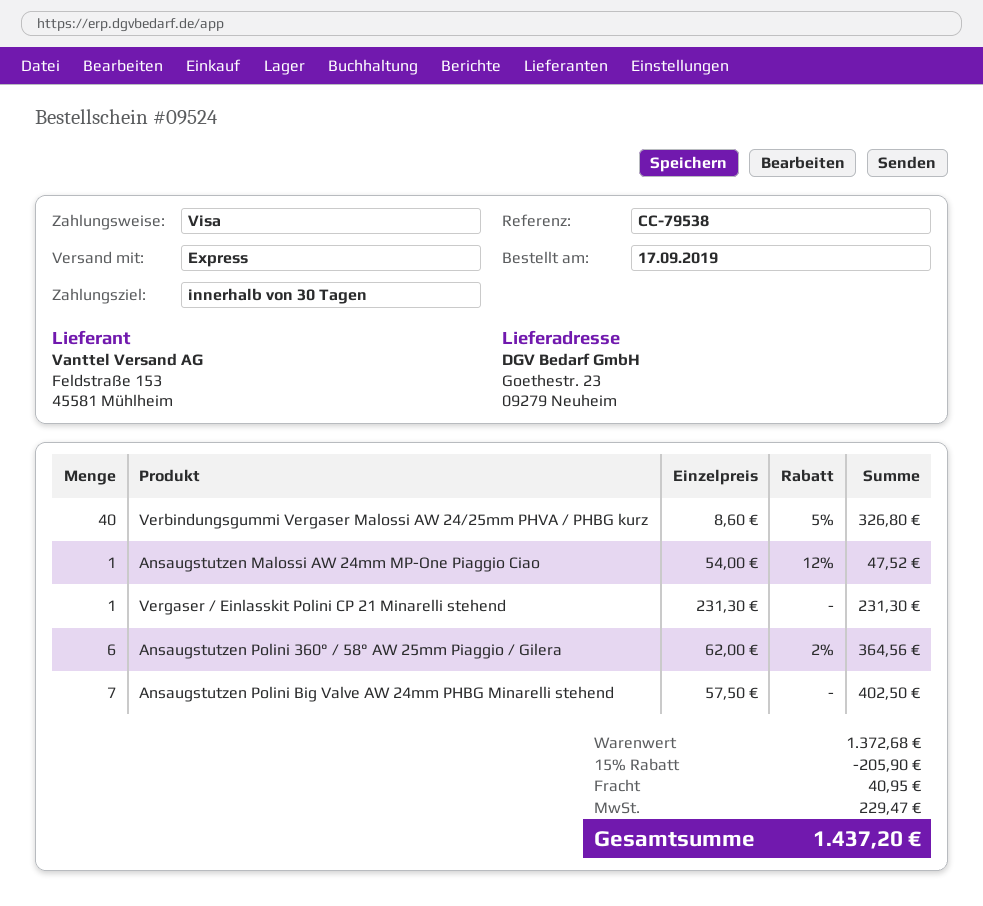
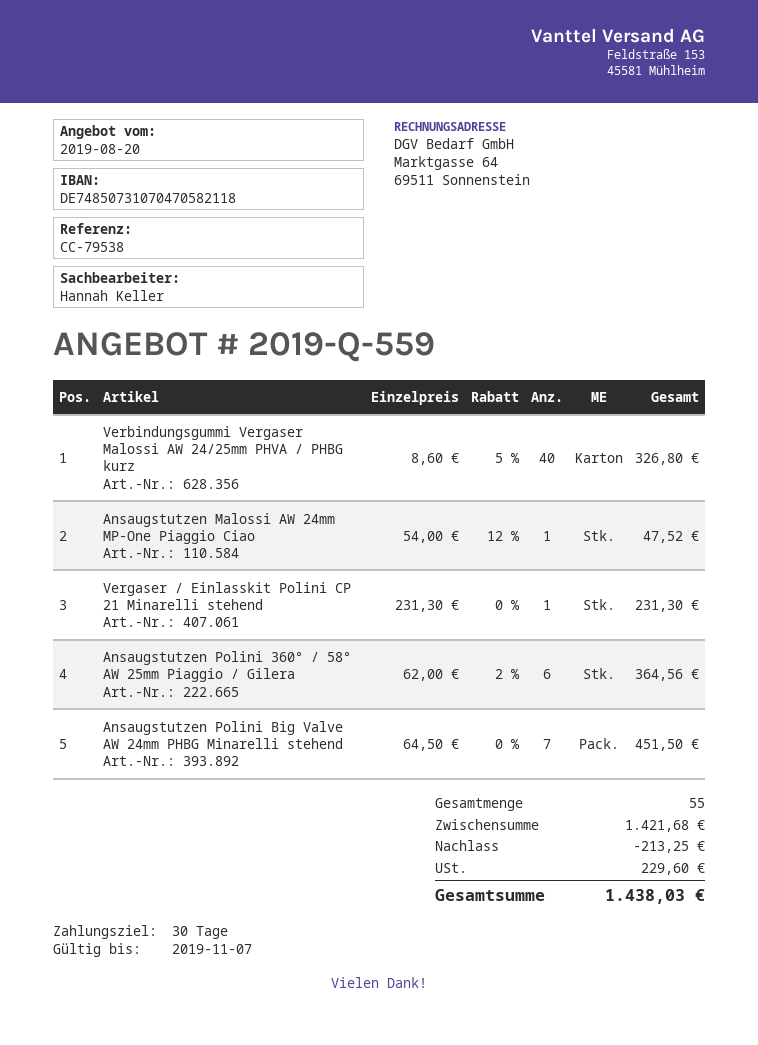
Ansaugstutzen Polini Big Valve AW 24mm PHBG Minarelli stehend: 7 x 57.50 = 402.50 -> 7 x 64.50 = 451.50
subtotal: 1372.68 -> 1421.68
discount: 205.90 -> 213.25
shipping: 40.95 -> none
tax: 229.47 -> 229.60
total: 1437.20 -> 1438.03

